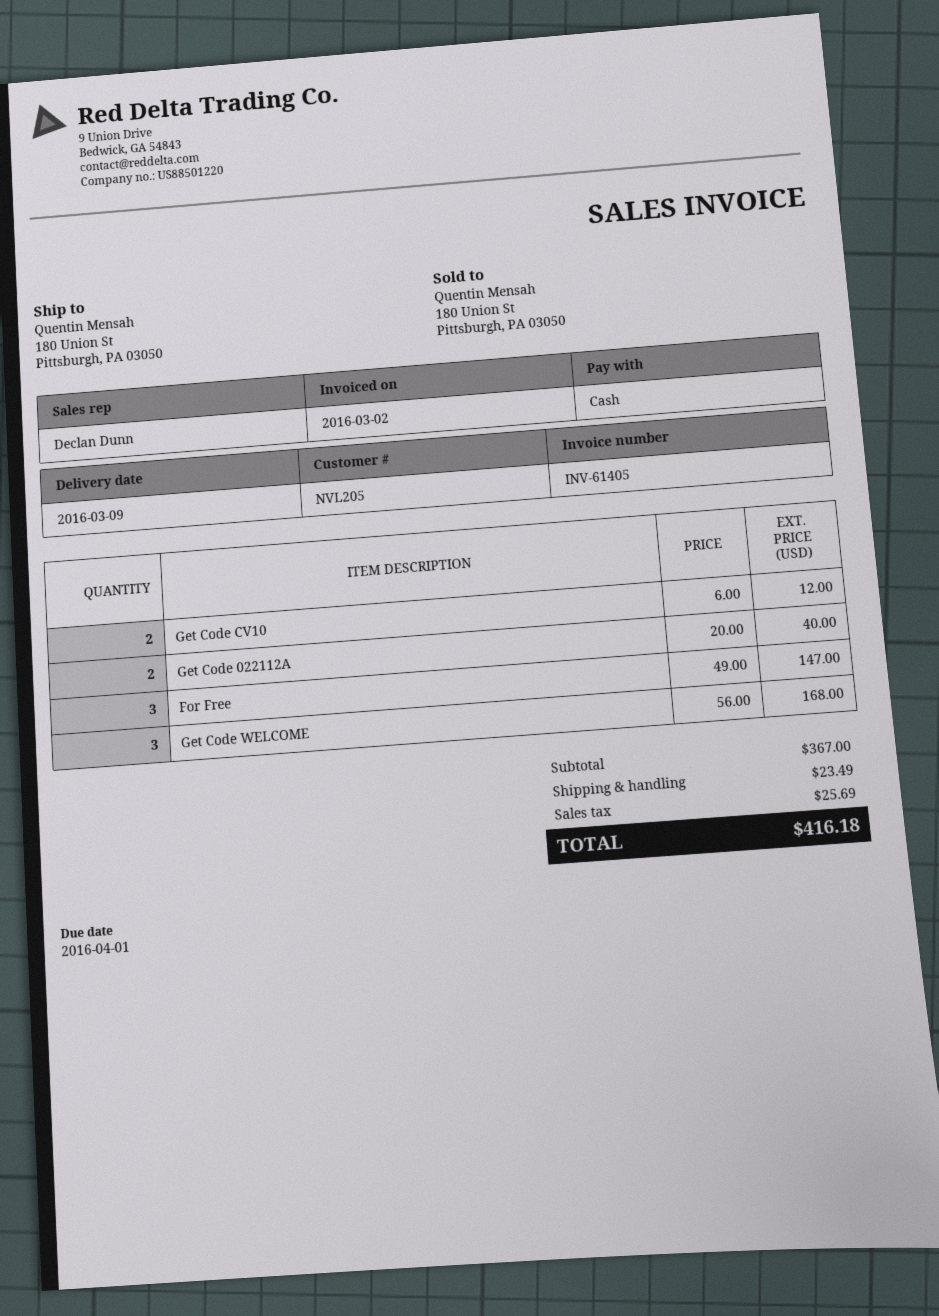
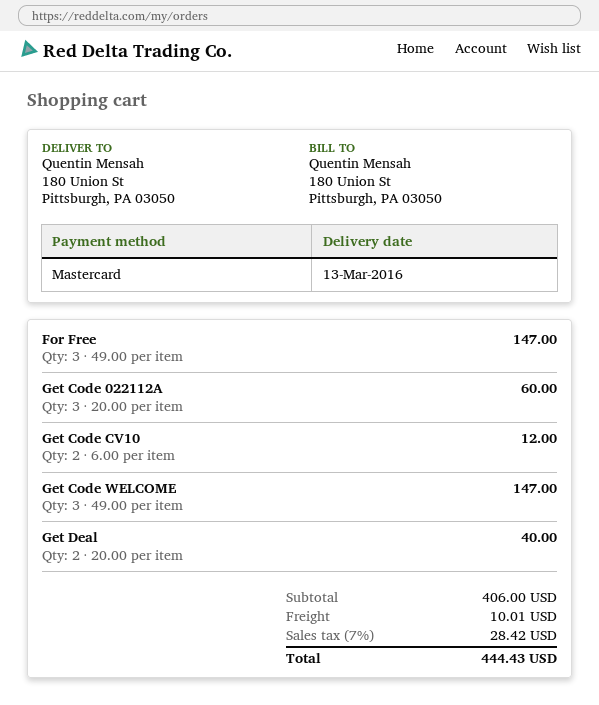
delivery date: 2016-03-09 -> 2016-03-13
payment method: cash -> Mastercard
Get Code 022112A: 2 x 20.00 = 40.00 -> 3 x 20.00 = 60.00
Get Code WELCOME: 3 x 56.00 = 168.00 -> 3 x 49.00 = 147.00
Get Deal: none -> 2 x 20.00 = 40.00
subtotal: 367.00 -> 406.00
shipping: 23.49 -> 10.01
tax: 25.69 -> 28.42
total: 416.18 -> 444.43

